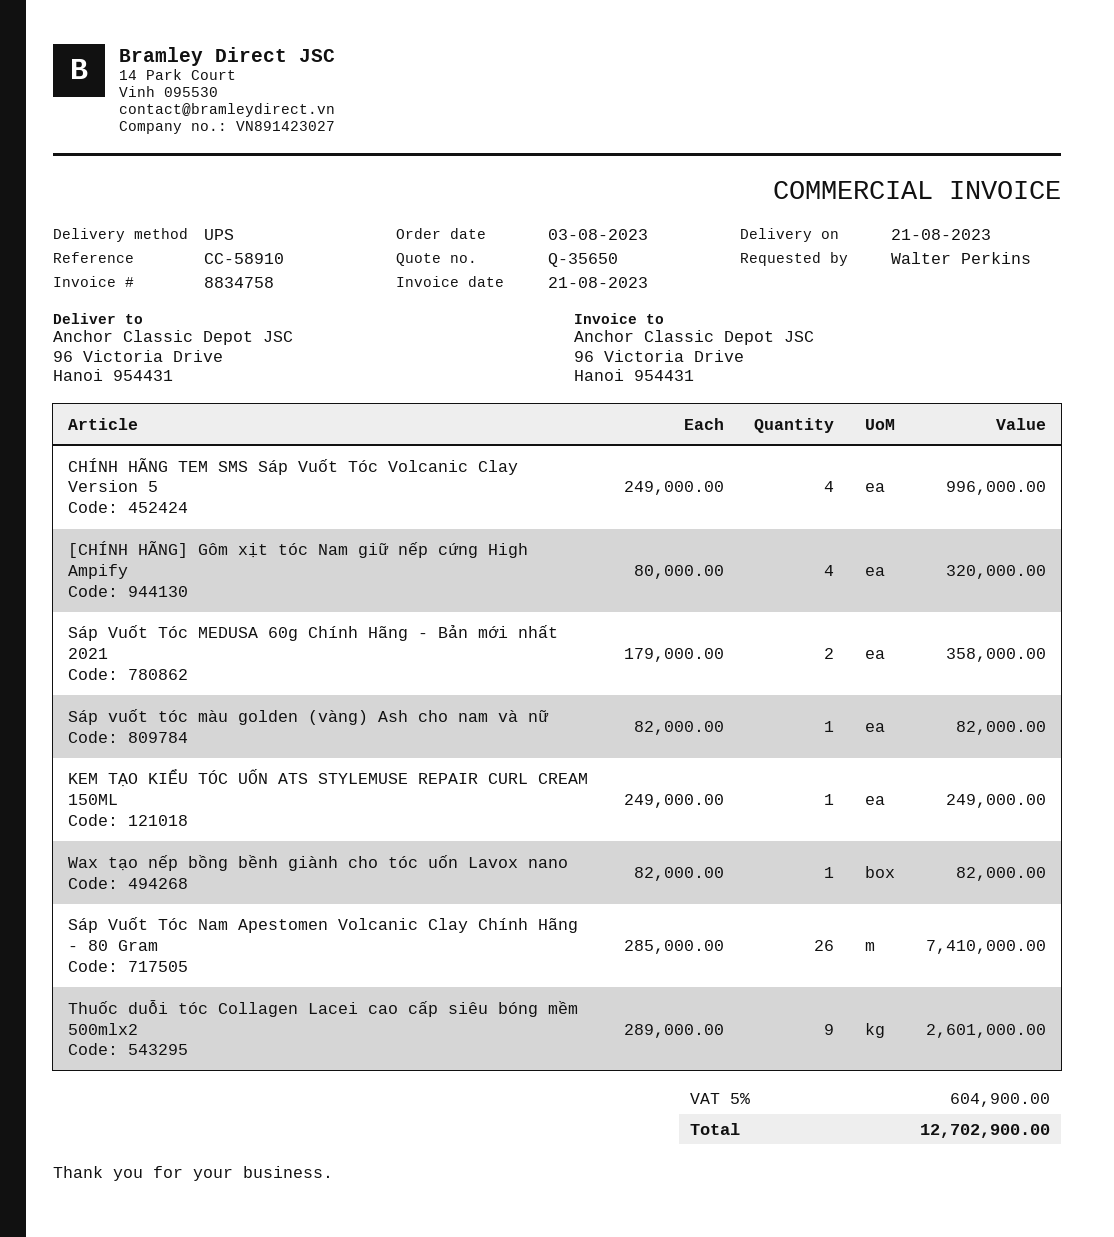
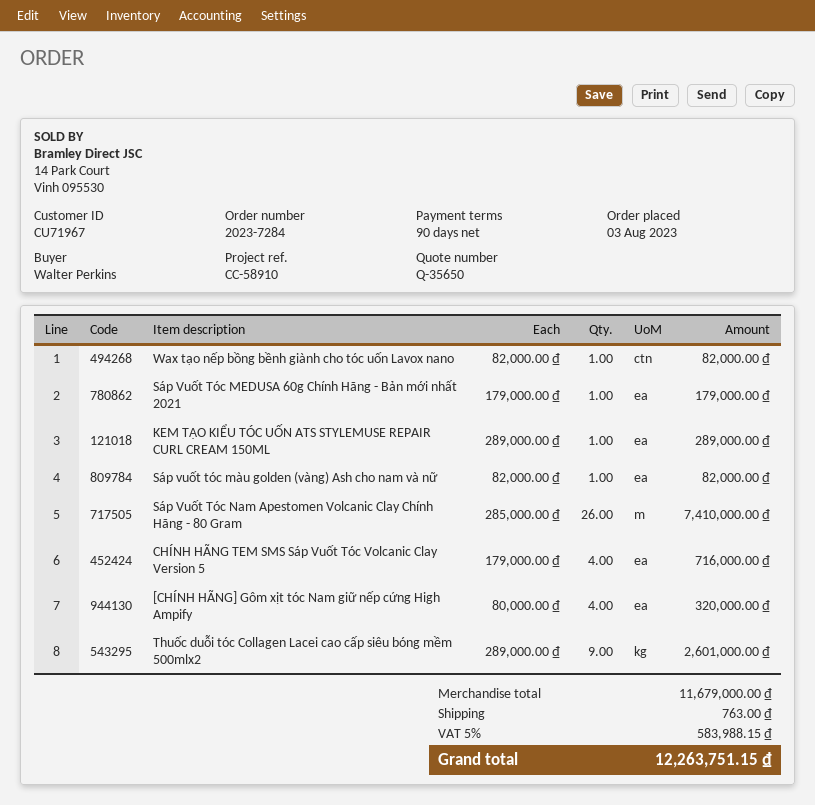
CHÍNH HÃNG TEM SMS Sáp Vuốt Tóc Volcanic Clay Version 5: 4 x 249000.00 = 996000.00 -> 4 x 179000.00 = 716000.00
Sáp Vuốt Tóc MEDUSA 60g Chính Hãng - Bản mới nhất 2021: 2 x 179000.00 = 358000.00 -> 1 x 179000.00 = 179000.00
KEM TẠO KIỂU TÓC UỐN ATS STYLEMUSE REPAIR CURL CREAM 150ML: 1 x 249000.00 = 249000.00 -> 1 x 289000.00 = 289000.00
shipping: none -> 763.00
tax: 5% = 604900.00 -> 5% = 583988.15
total: 12702900.00 -> 12263751.15

